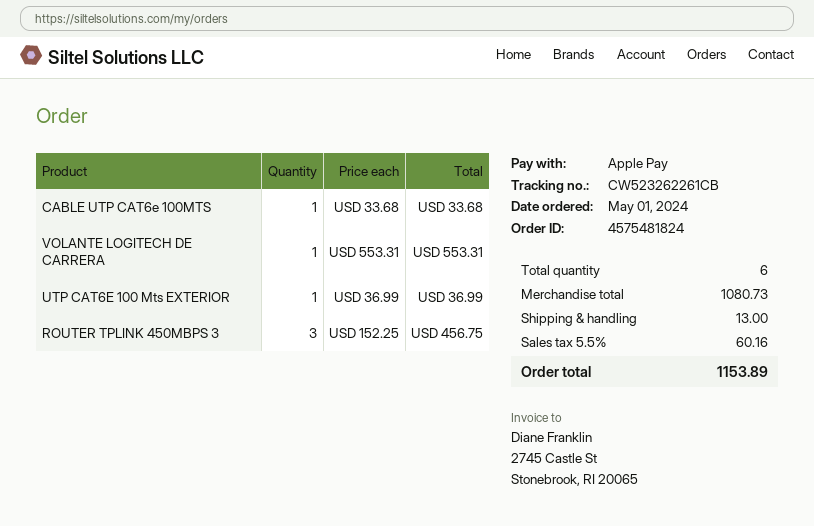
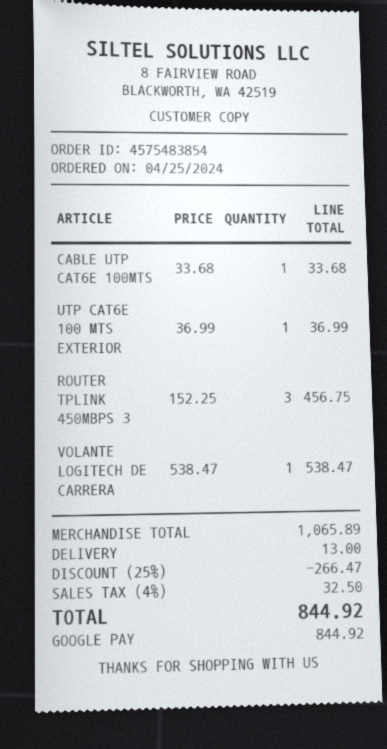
order number: 4575481824 -> 4575483854
order date: 2024-05-01 -> 2024-04-25
payment method: Apple Pay -> Google Pay
VOLANTE LOGITECH DE CARRERA: 1 x 553.31 = 553.31 -> 1 x 538.47 = 538.47
subtotal: 1080.73 -> 1065.89
discount: none -> 25% = 266.47
tax: 5.5% = 60.16 -> 4% = 32.50
total: 1153.89 -> 844.92

